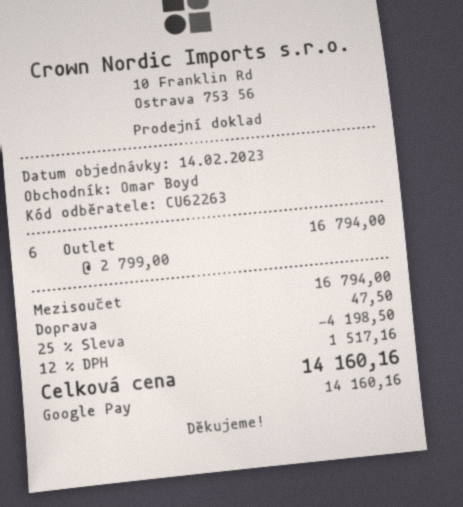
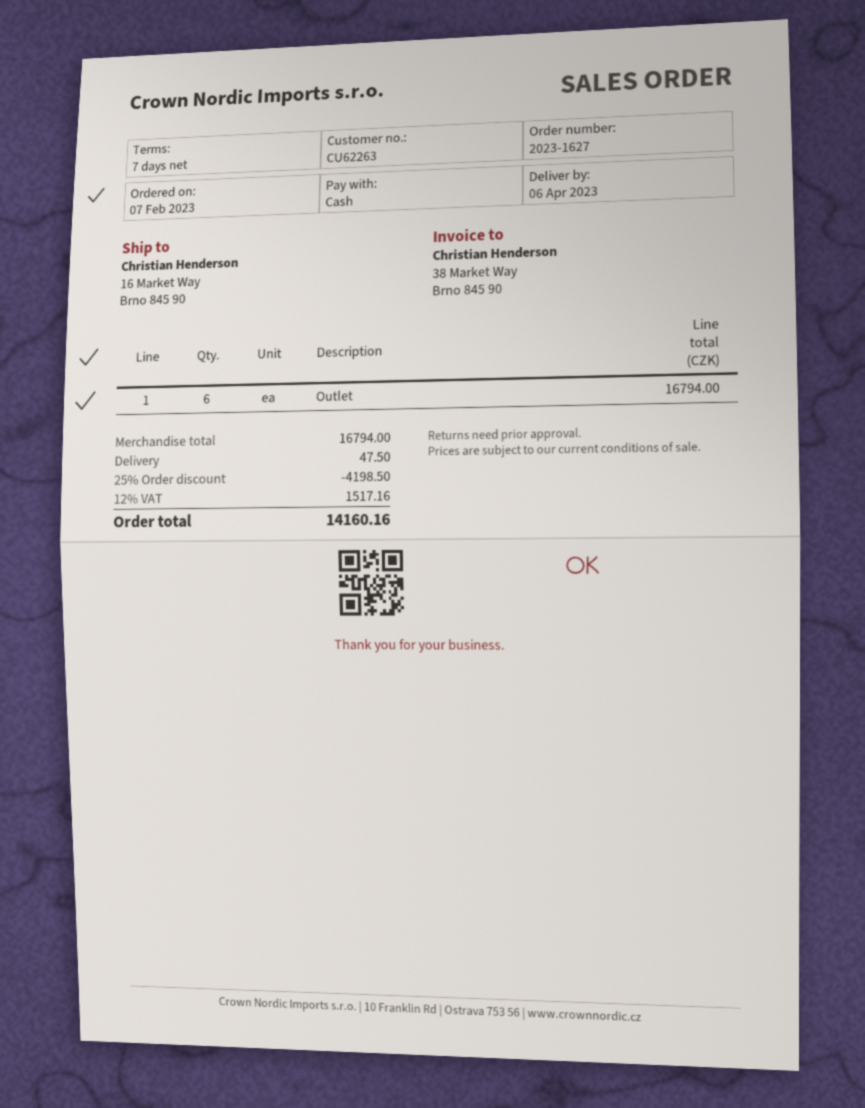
order date: 2023-02-14 -> 2023-02-07
payment method: Google Pay -> cash

